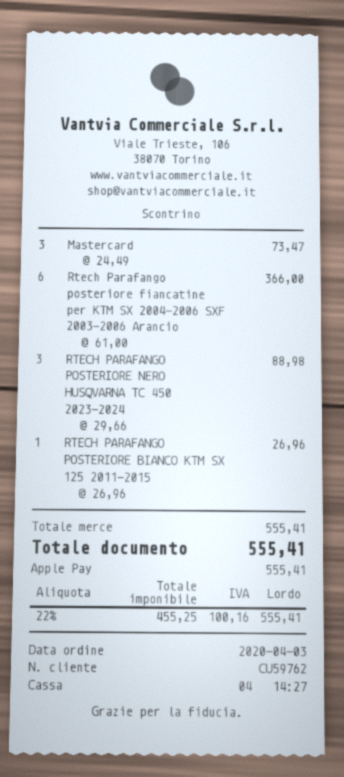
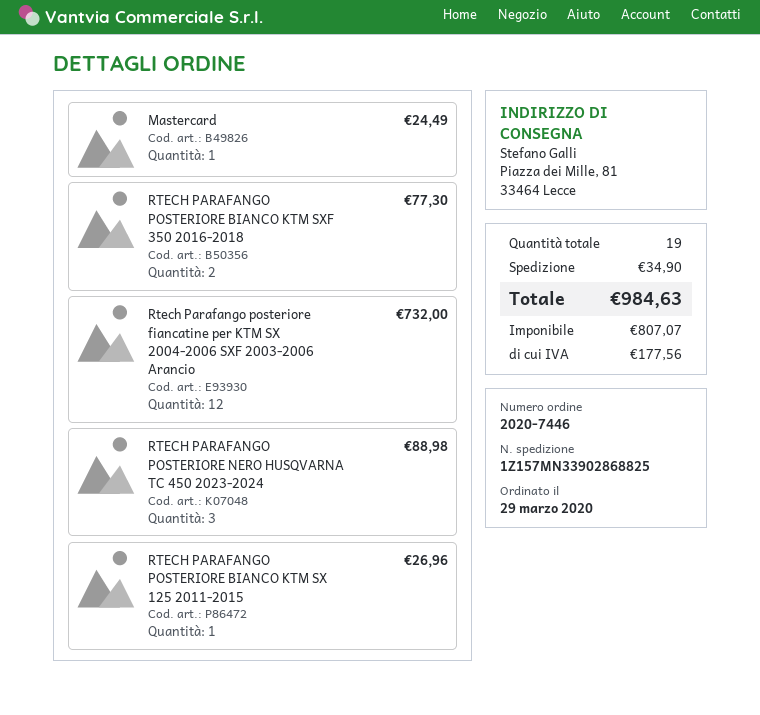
order date: 2020-04-03 -> 2020-03-29
Mastercard: 3 for 73.47 -> 1 for 24.49
Rtech Parafango posteriore fiancatine per KTM SX 2004-2006 SXF 2003-2006 Arancio: 6 for 366.00 -> 12 for 732.00
RTECH PARAFANGO POSTERIORE BIANCO KTM SXF 350 2016-2018: none -> 2 for 77.30
shipping: none -> 34.90
net: 455.25 -> 807.07
tax: 100.16 -> 177.56
total: 555.41 -> 984.63

